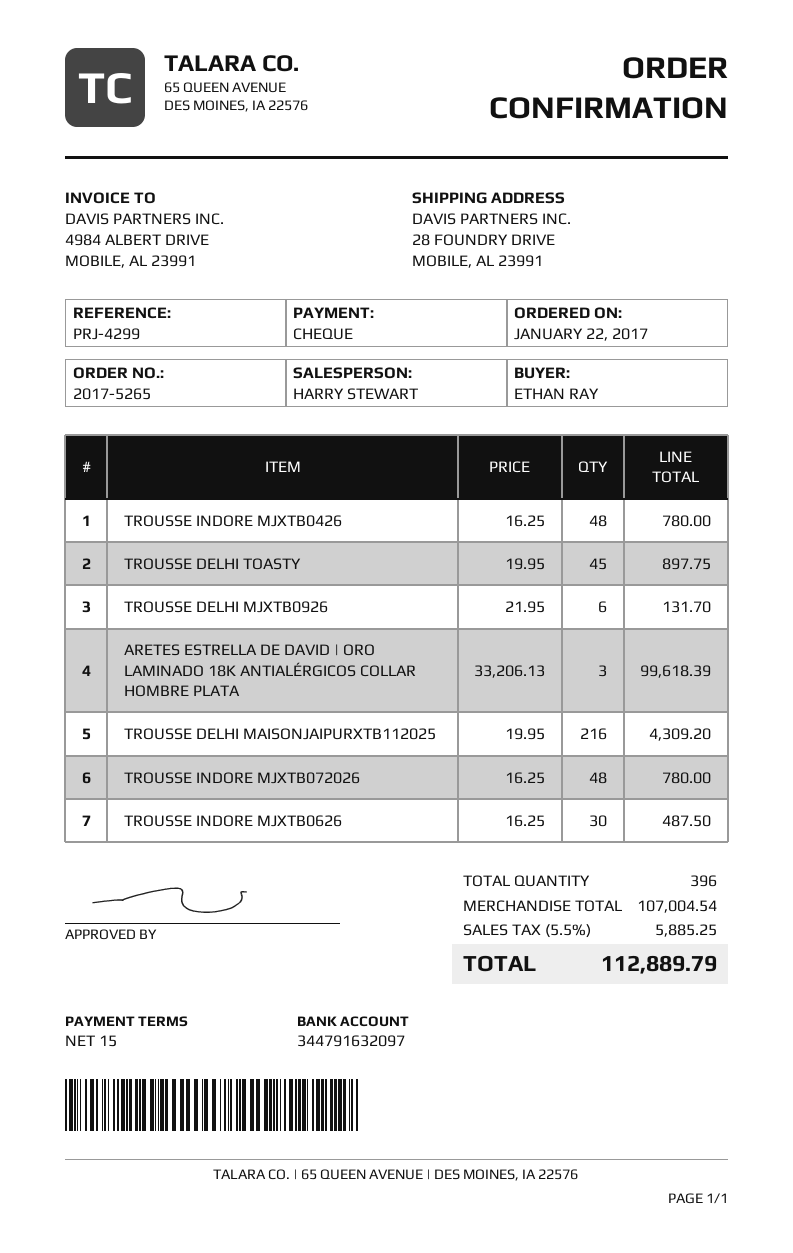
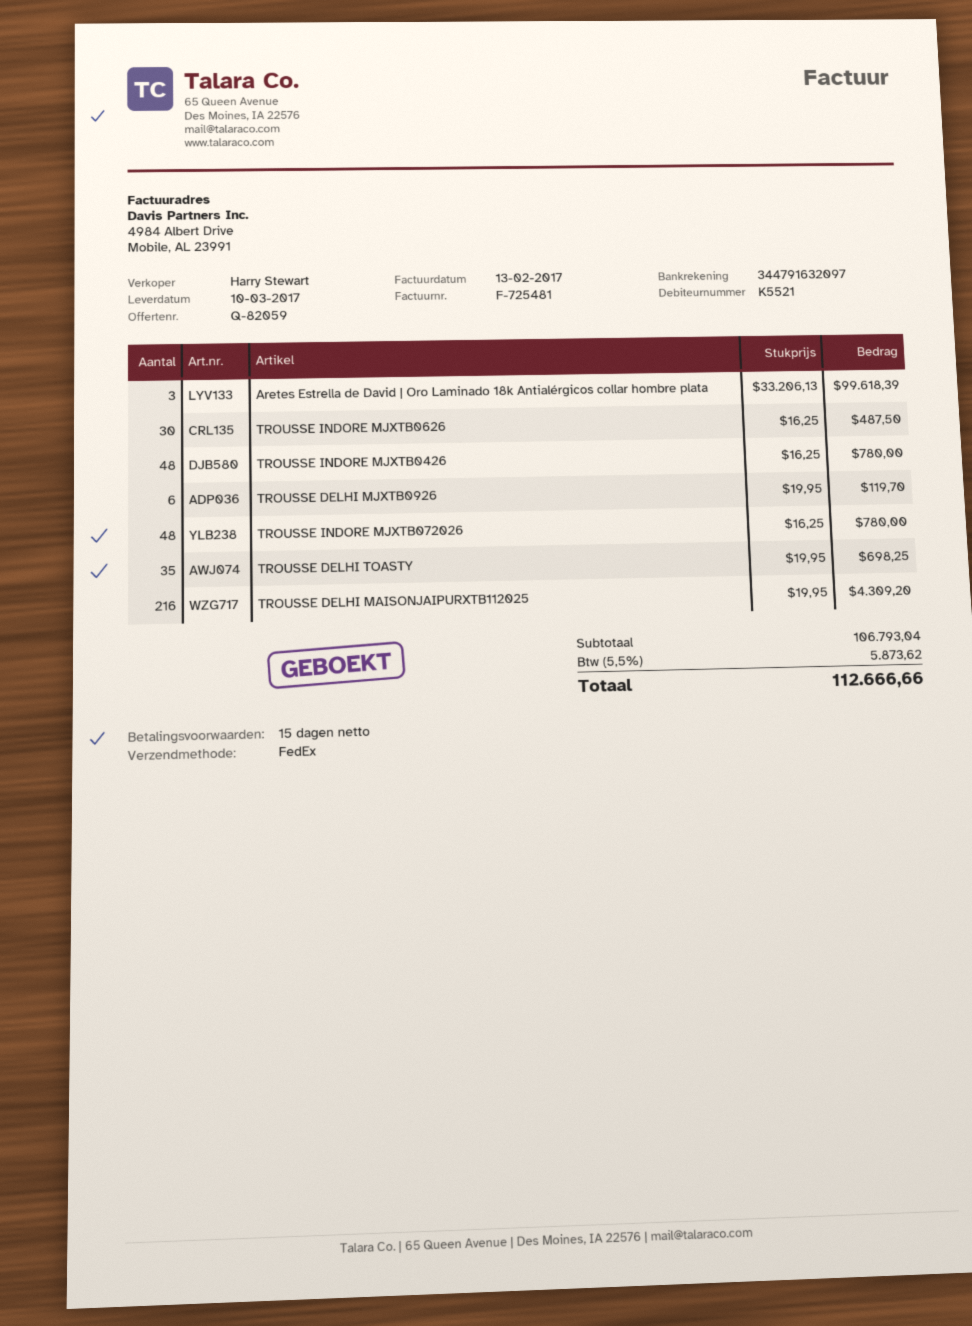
TROUSSE DELHI TOASTY: 45 x 19.95 = 897.75 -> 35 x 19.95 = 698.25
TROUSSE DELHI MJXTB0926: 6 x 21.95 = 131.70 -> 6 x 19.95 = 119.70
subtotal: 107004.54 -> 106793.04
tax: 5.5% = 5885.25 -> 5.5% = 5873.62
total: 112889.79 -> 112666.66

